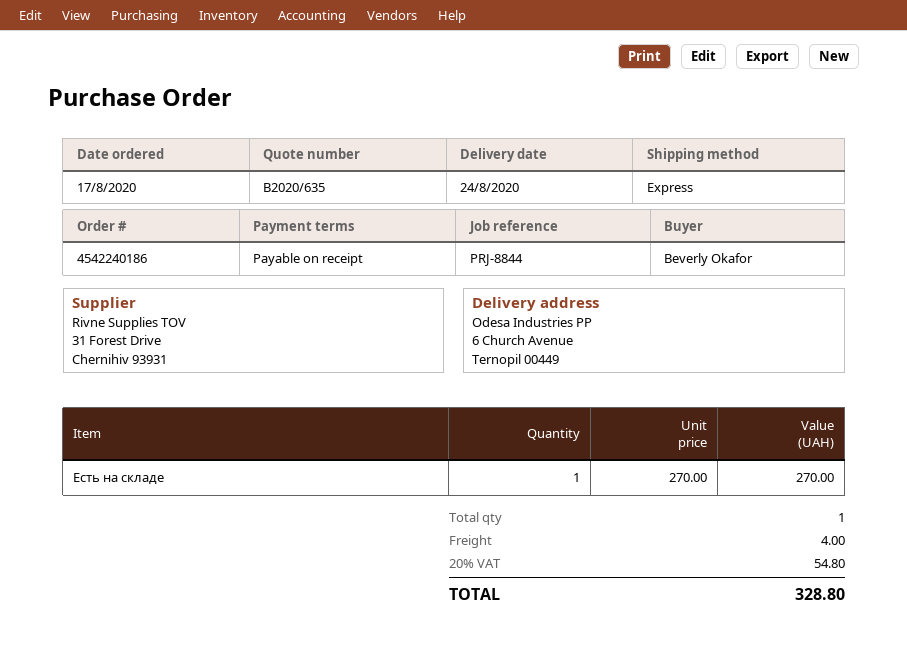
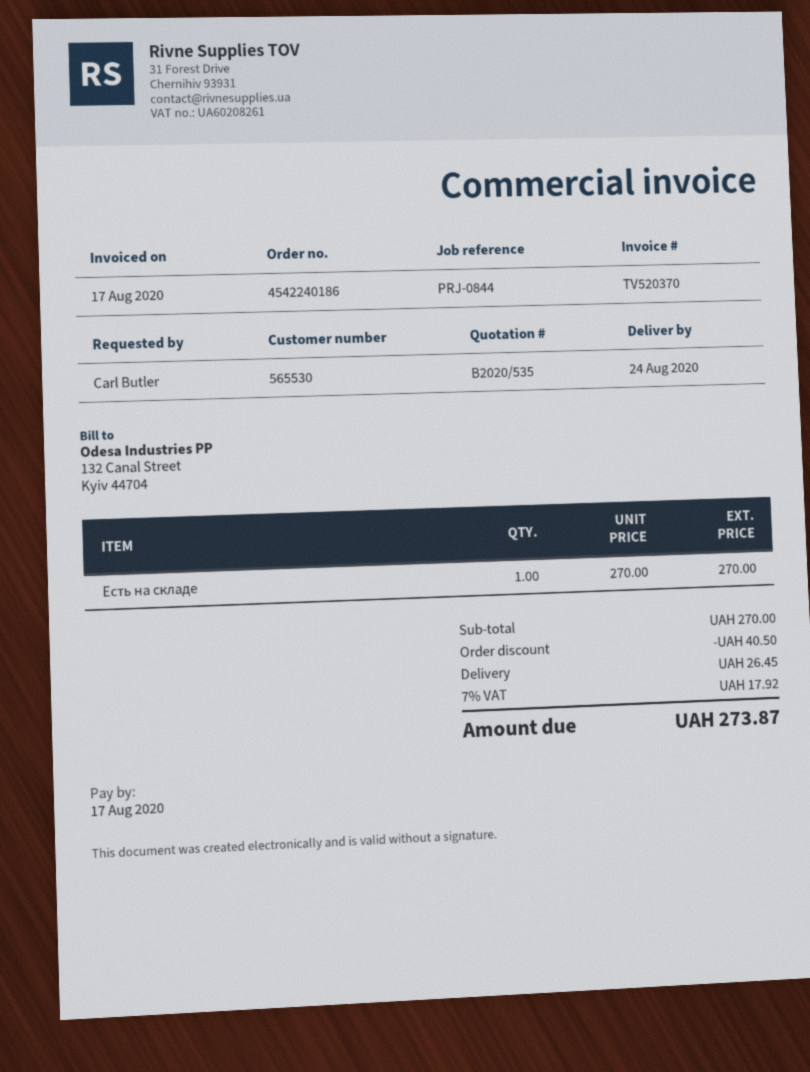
quote number: B2020/635 -> B2020/535
reference: PRJ-8844 -> PRJ-0844
ordered by: Beverly Okafor -> Carl Butler
discount: none -> 40.50
shipping: 4.00 -> 26.45
tax: 20% = 54.80 -> 7% = 17.92
total: 328.80 -> 273.87

